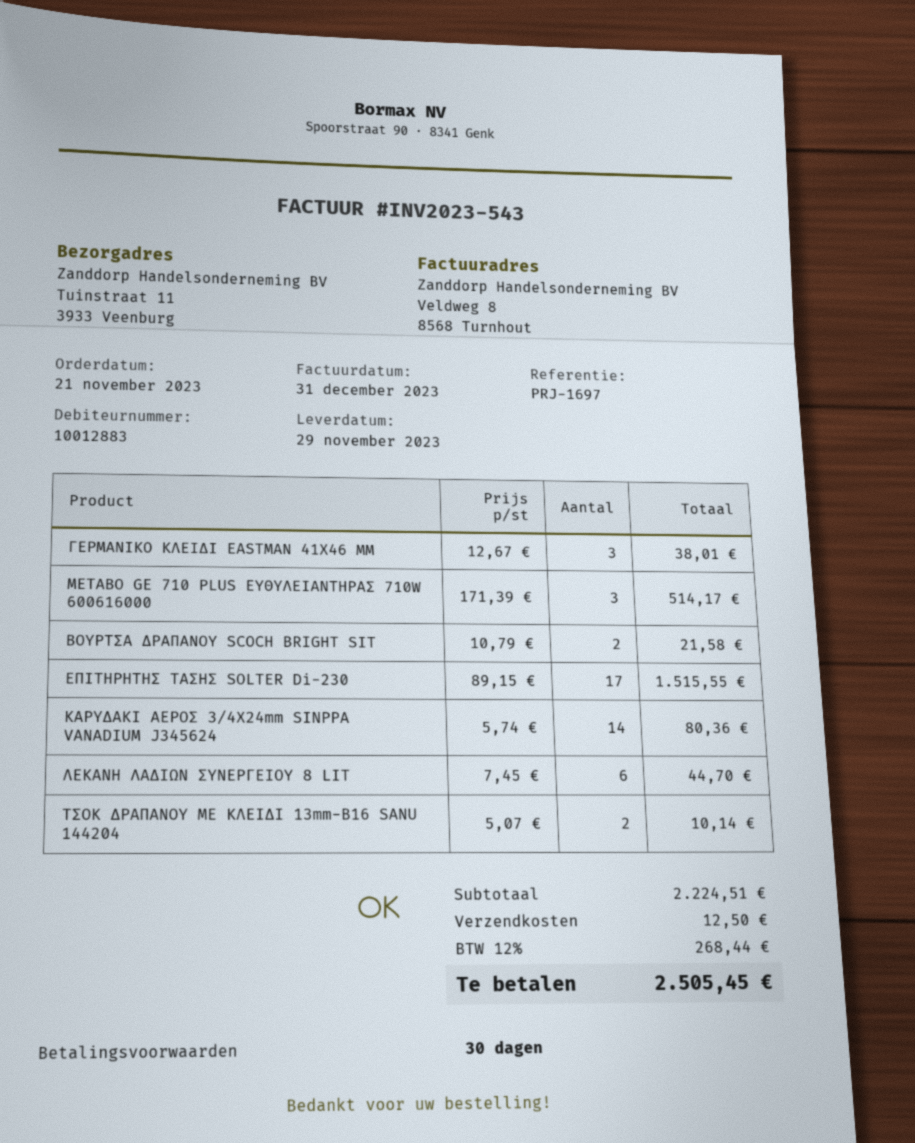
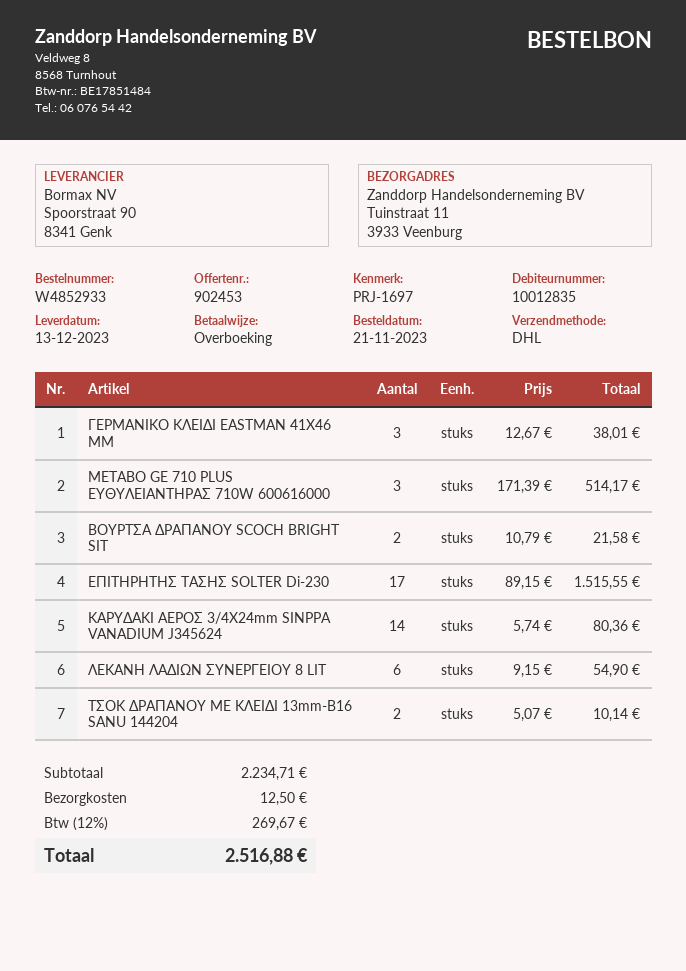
delivery date: 2023-11-29 -> 2023-12-13
customer number: 10012883 -> 10012835
ΛΕΚΑΝΗ ΛΑΔΙΩΝ ΣΥΝΕΡΓΕΙΟΥ 8 LIT: 6 x 7.45 = 44.70 -> 6 x 9.15 = 54.90
subtotal: 2224.51 -> 2234.71
tax: 12% = 268.44 -> 12% = 269.67
total: 2505.45 -> 2516.88

